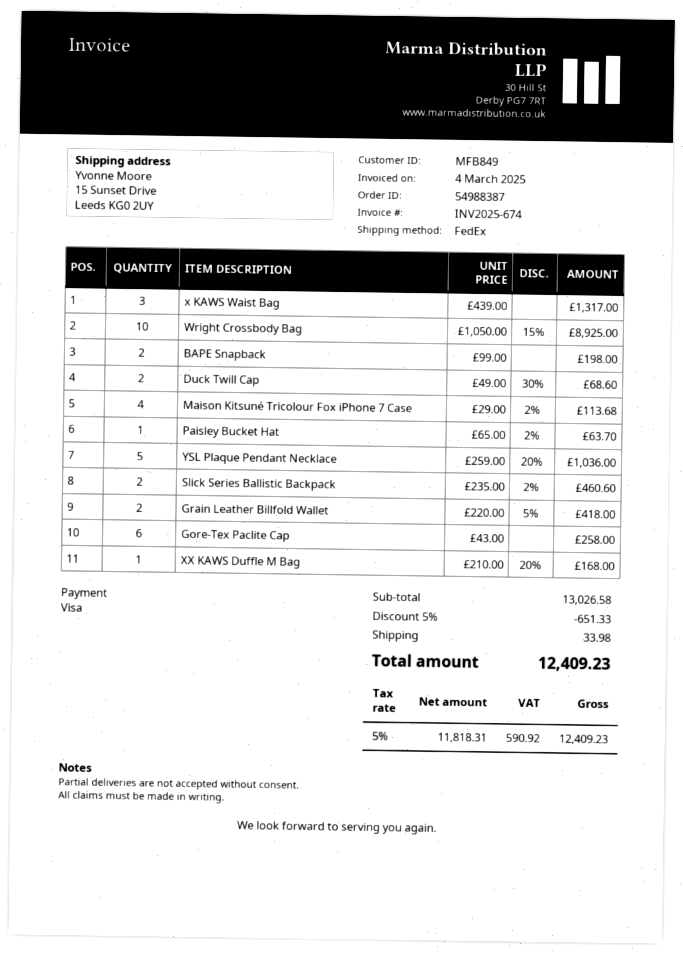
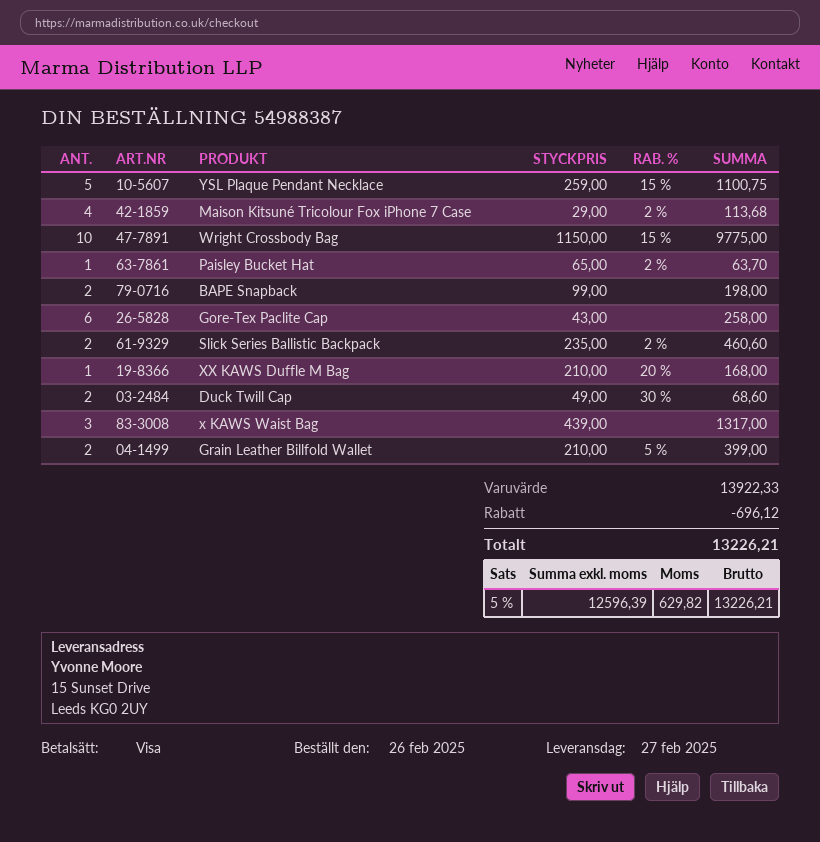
Wright Crossbody Bag: 10 x 1050.00 - 15% = 8925.00 -> 10 x 1150.00 - 15% = 9775.00
YSL Plaque Pendant Necklace: 5 x 259.00 - 20% = 1036.00 -> 5 x 259.00 - 15% = 1100.75
Grain Leather Billfold Wallet: 2 x 220.00 - 5% = 418.00 -> 2 x 210.00 - 5% = 399.00
subtotal: 13026.58 -> 13922.33
discount: 651.33 -> 696.12
shipping: 33.98 -> none
net: 11818.31 -> 12596.39
tax: 5% = 590.92 -> 5% = 629.82
total: 12409.23 -> 13226.21

